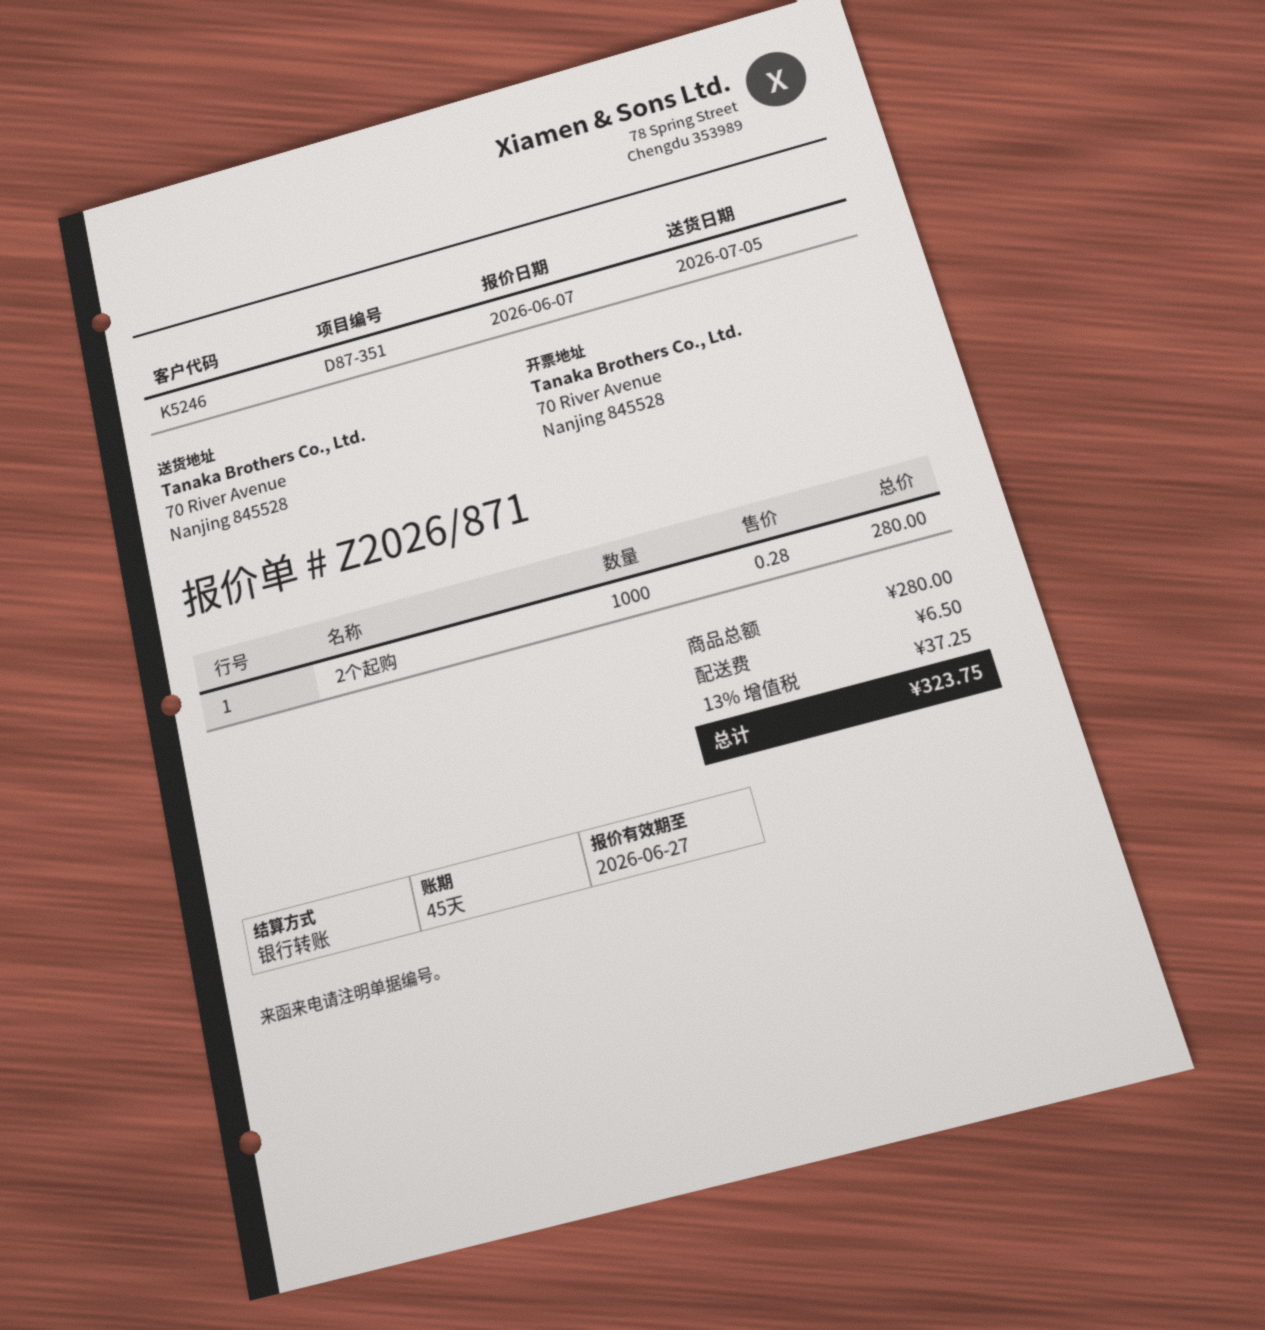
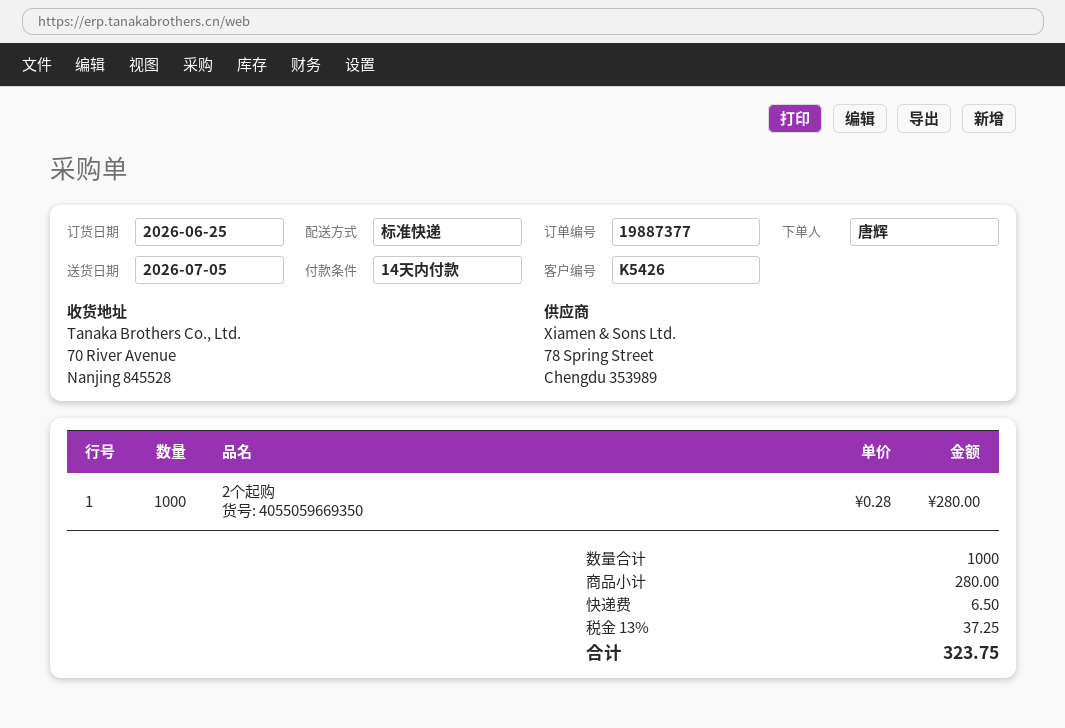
payment terms: 45 days -> 14 days
customer number: K5246 -> K5426

